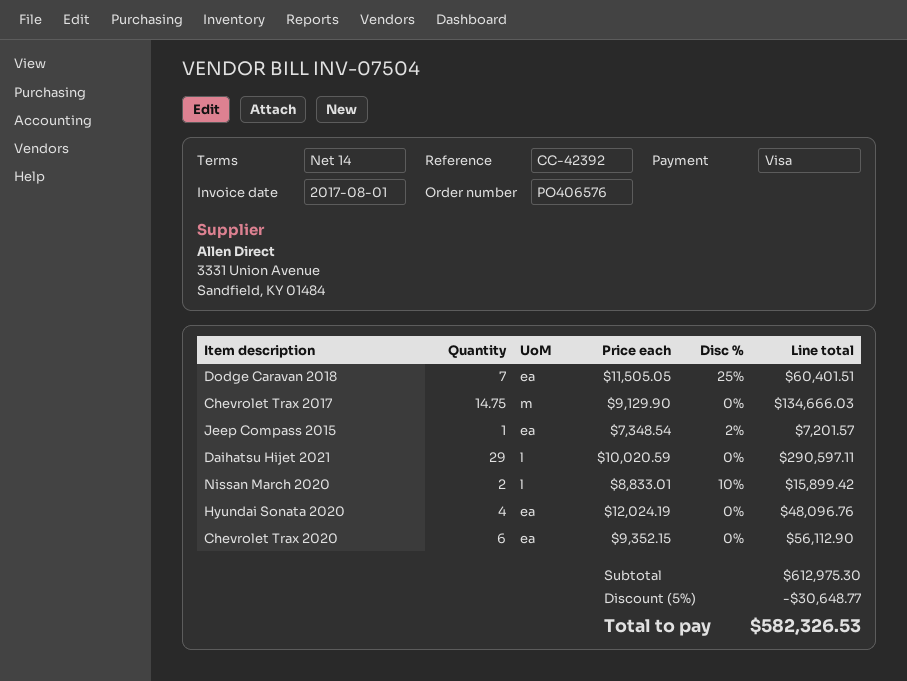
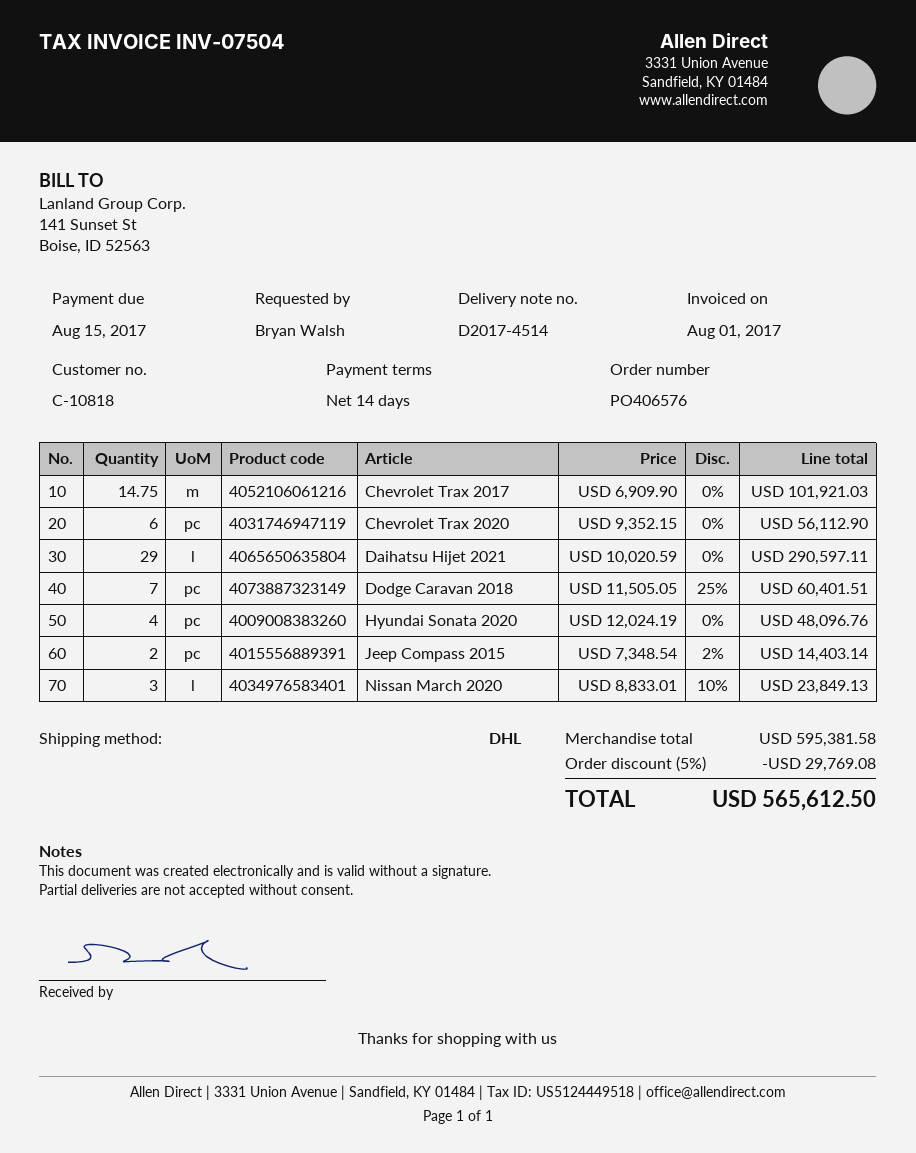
Chevrolet Trax 2017: 14.75 x 9129.90 = 134666.03 -> 14.75 x 6909.90 = 101921.03
Jeep Compass 2015: 1 x 7348.54 - 2% = 7201.57 -> 2 x 7348.54 - 2% = 14403.14
Nissan March 2020: 2 x 8833.01 - 10% = 15899.42 -> 3 x 8833.01 - 10% = 23849.13
subtotal: 612975.30 -> 595381.58
discount: 5% = 30648.77 -> 5% = 29769.08
total: 582326.53 -> 565612.50

